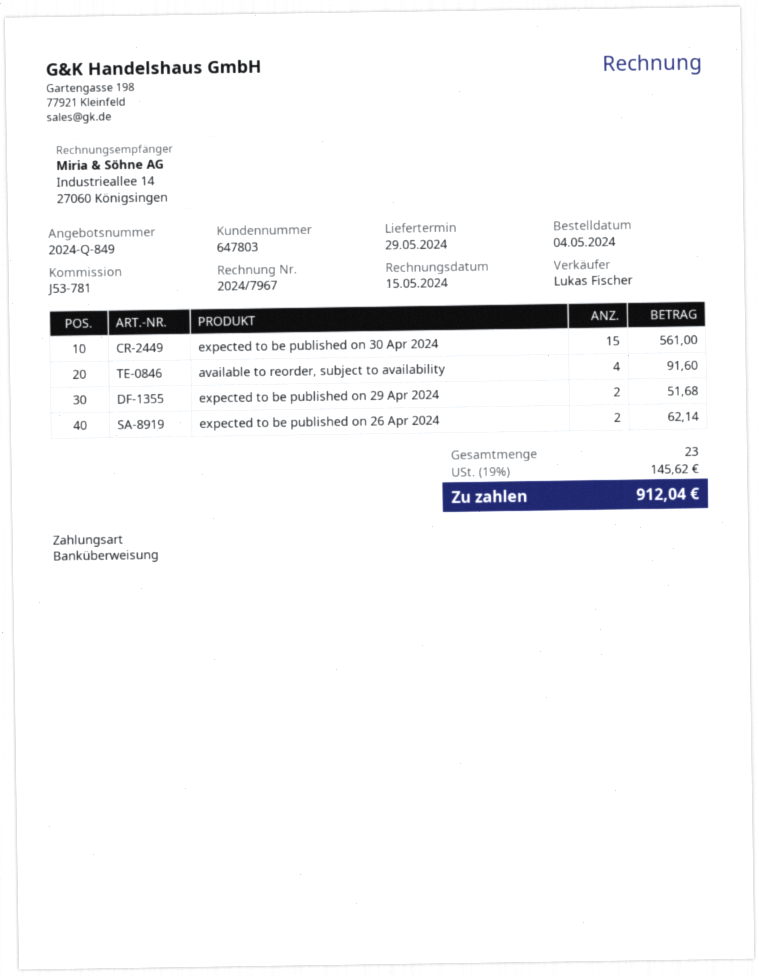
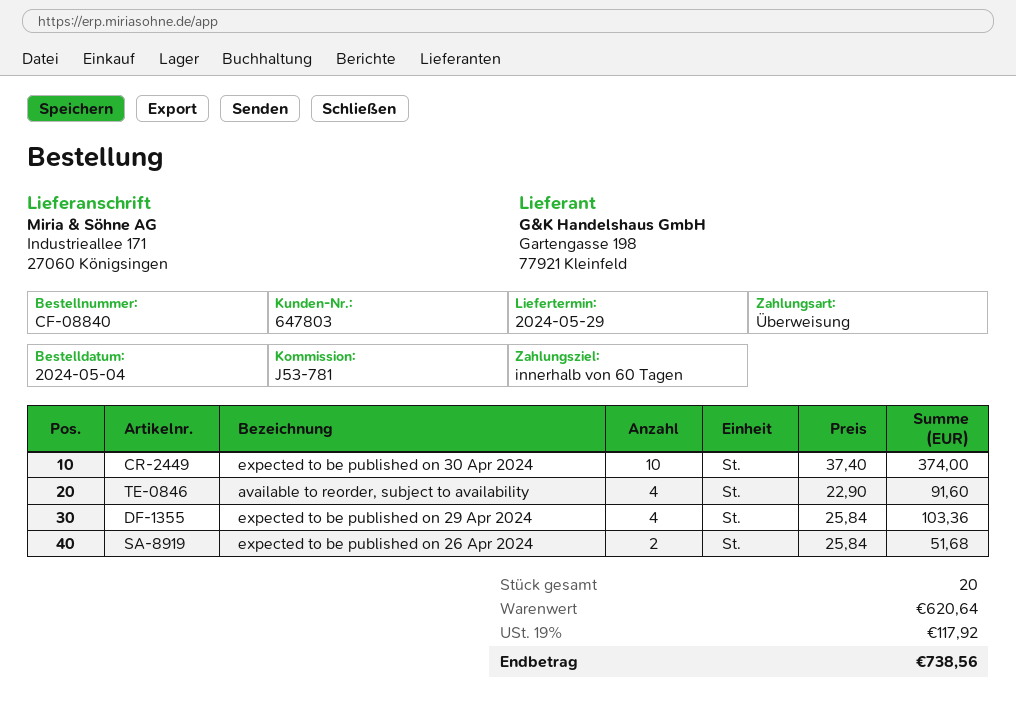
expected to be published on 30 Apr 2024: 15 for 561.00 -> 10 for 374.00
expected to be published on 29 Apr 2024: 2 for 51.68 -> 4 for 103.36
expected to be published on 26 Apr 2024: 2 for 62.14 -> 2 for 51.68
total quantity: 23 -> 20
tax: 19% = 145.62 -> 19% = 117.92
total: 912.04 -> 738.56

